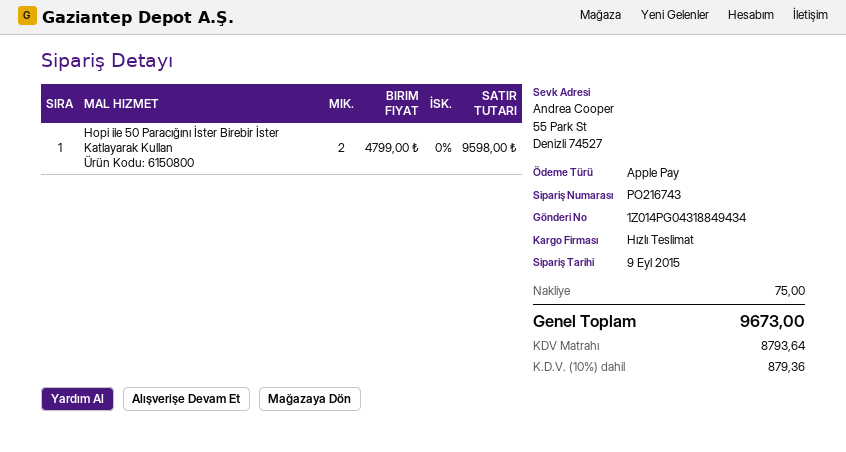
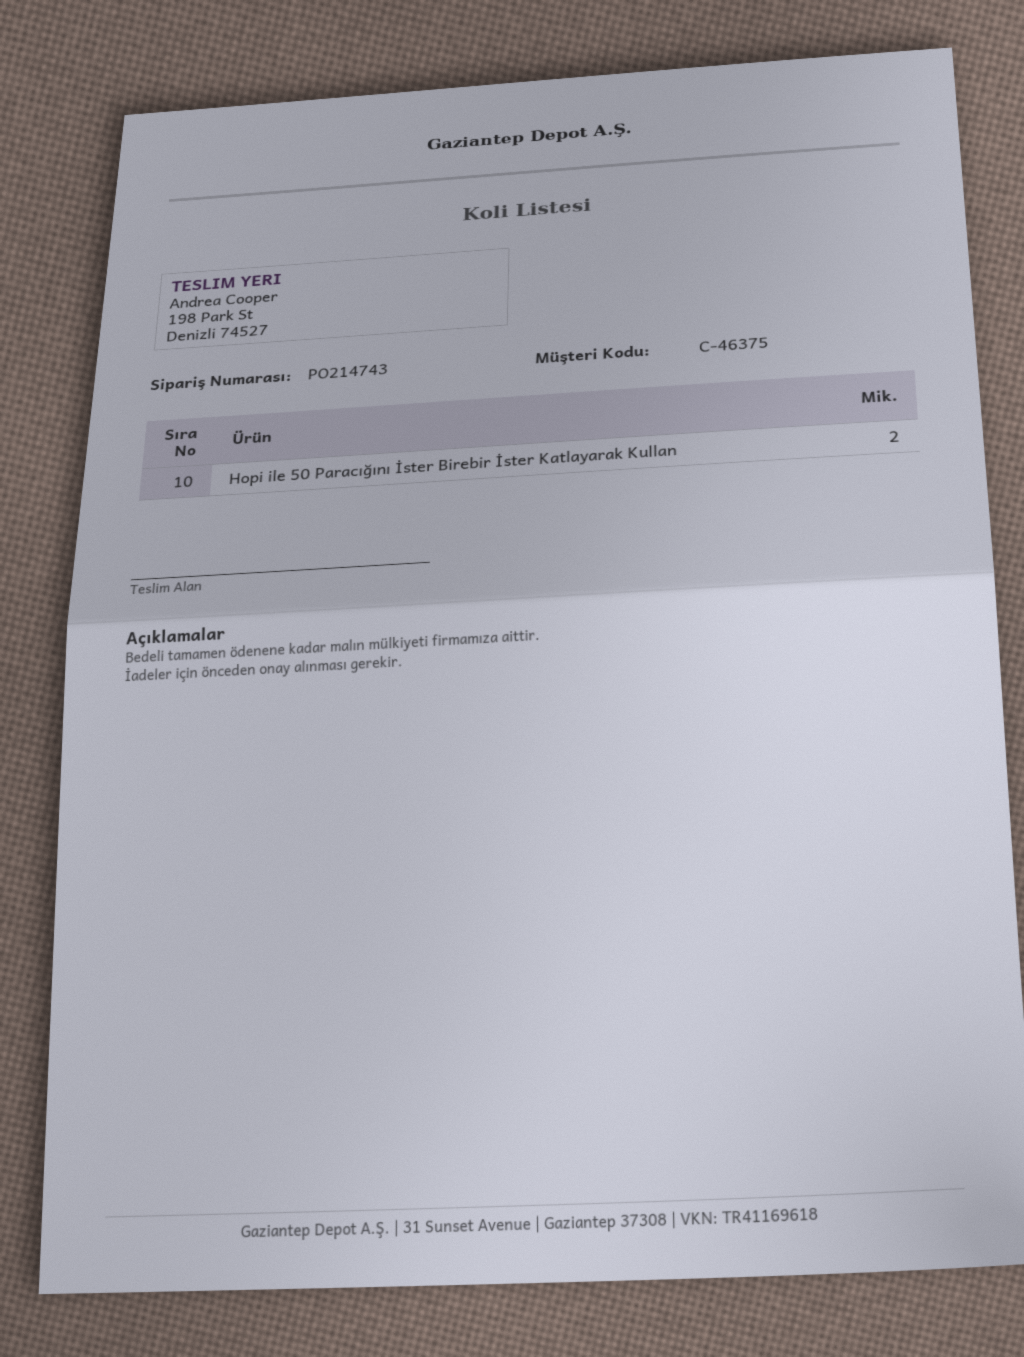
order number: PO216743 -> PO214743
ship to: 55 Park St, Denizli 74527 -> 198 Park St, Denizli 74527

